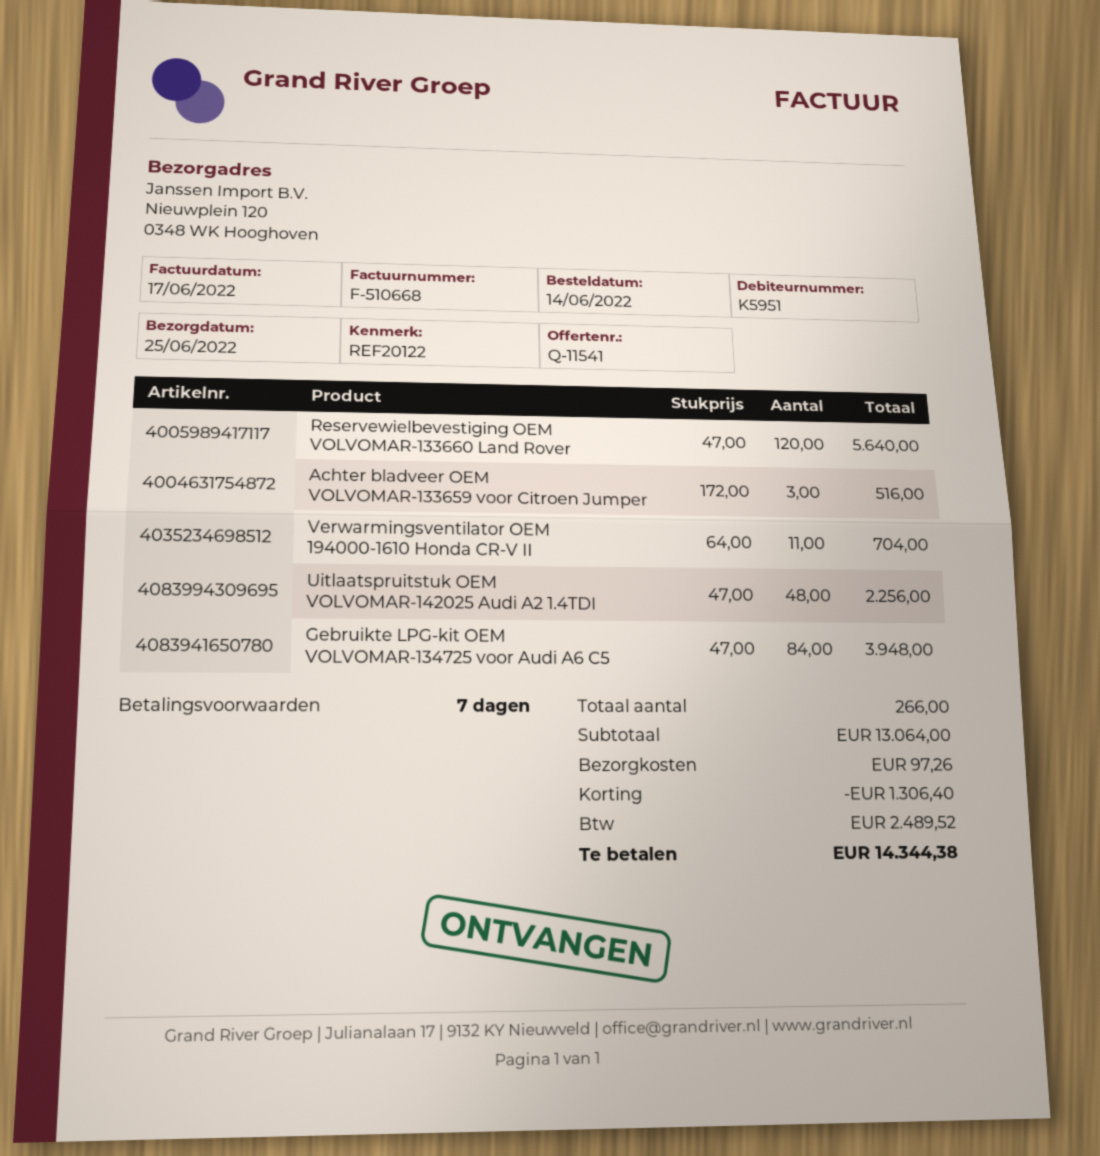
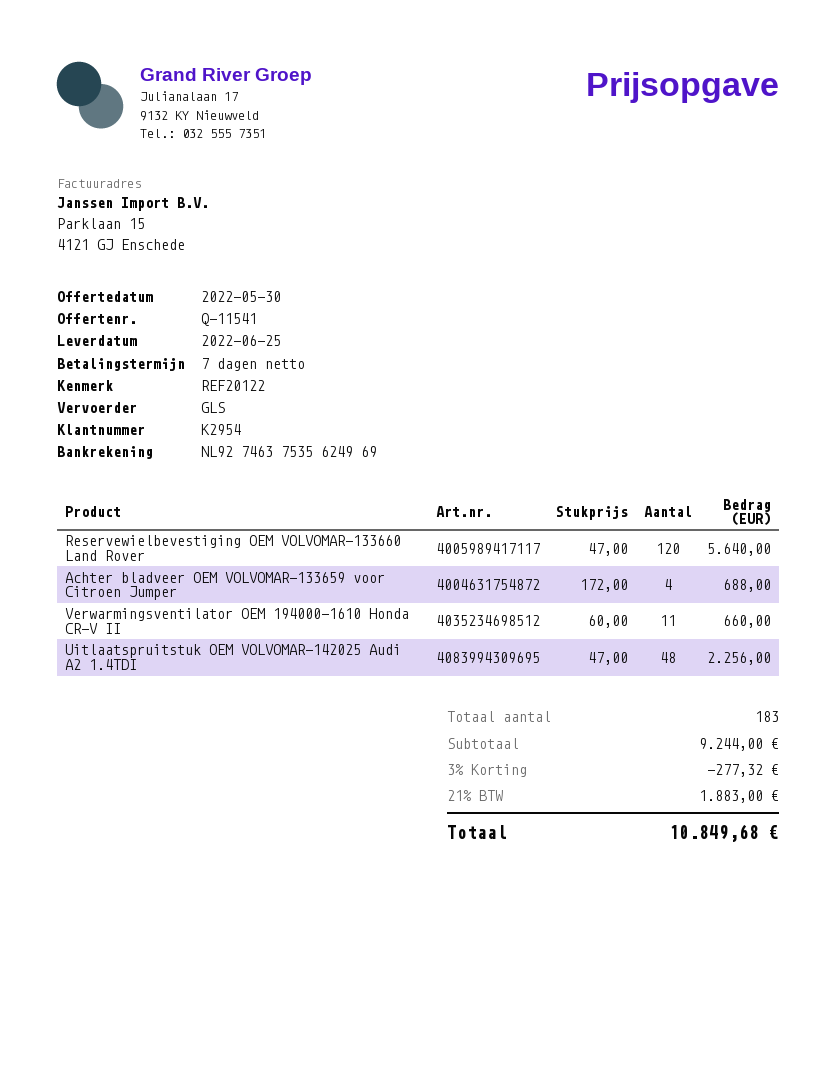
customer number: K5951 -> K2954
Achter bladveer OEM VOLVOMAR-133659 voor Citroen Jumper: 3 x 172.00 = 516.00 -> 4 x 172.00 = 688.00
Verwarmingsventilator OEM 194000-1610 Honda CR-V II: 11 x 64.00 = 704.00 -> 11 x 60.00 = 660.00
Gebruikte LPG-kit OEM VOLVOMAR-134725 voor Audi A6 C5: 84 x 47.00 = 3948.00 -> none
total quantity: 266 -> 183
subtotal: 13064.00 -> 9244.00
discount: 1306.40 -> 277.32
shipping: 97.26 -> none
tax: 2489.52 -> 1883.00
total: 14344.38 -> 10849.68

